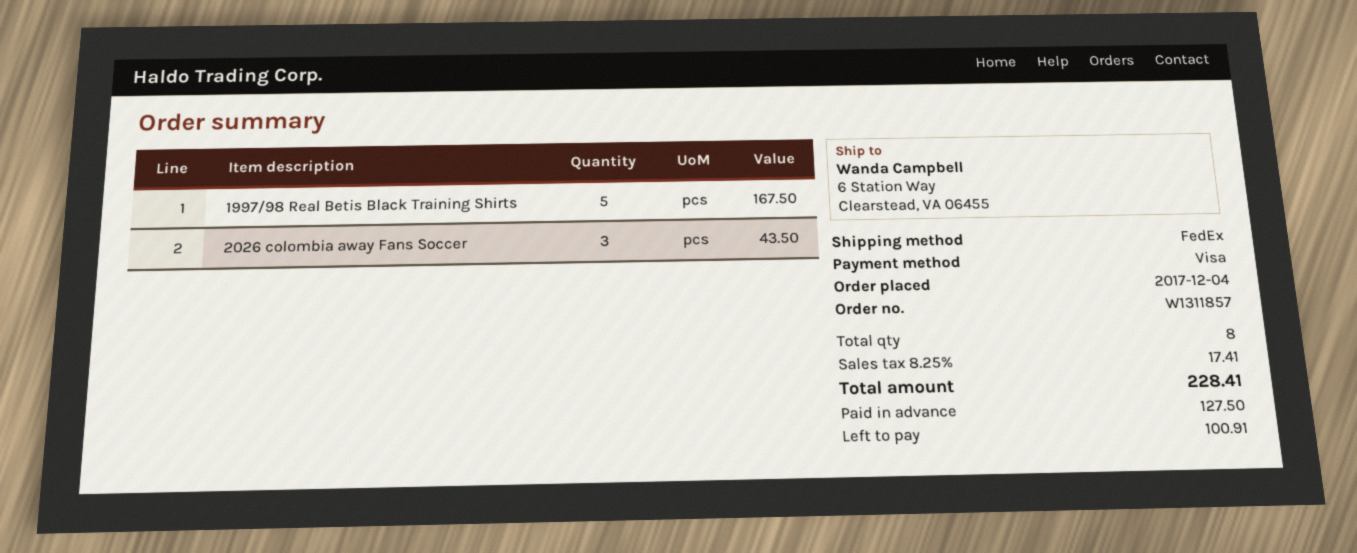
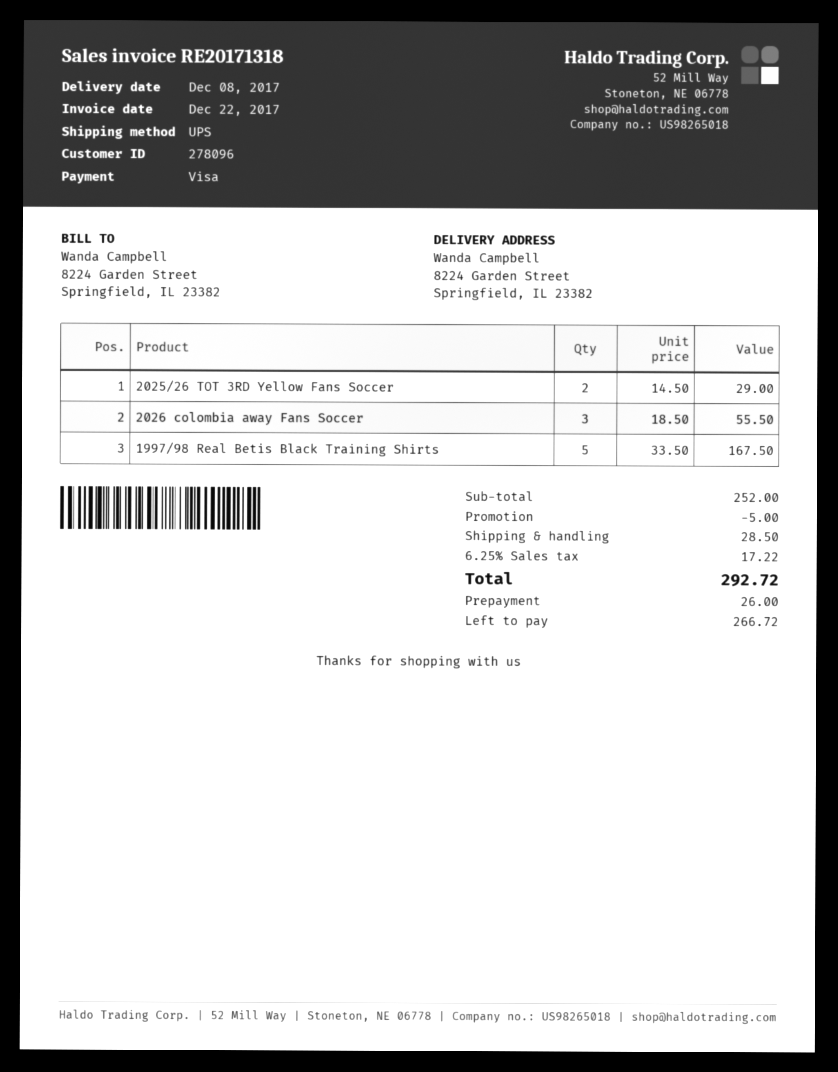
shipping method: FedEx -> UPS
ship to: 6 Station Way, Clearstead, VA 06455 -> 8224 Garden Street, Springfield, IL 23382
2026 colombia away Fans Soccer: 3 for 43.50 -> 3 for 55.50
2025/26 TOT 3RD Yellow Fans Soccer: none -> 2 for 29.00
discount: none -> 5.00
shipping: none -> 28.50
tax: 8.25% = 17.41 -> 6.25% = 17.22
total: 228.41 -> 292.72
deposit: 127.50 -> 26.00
balance: 100.91 -> 266.72

